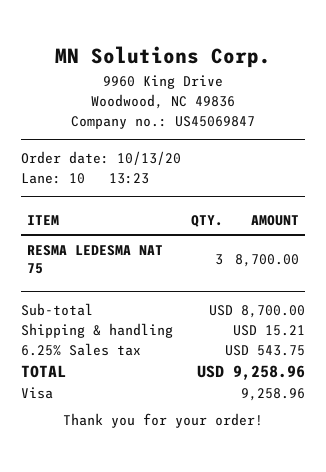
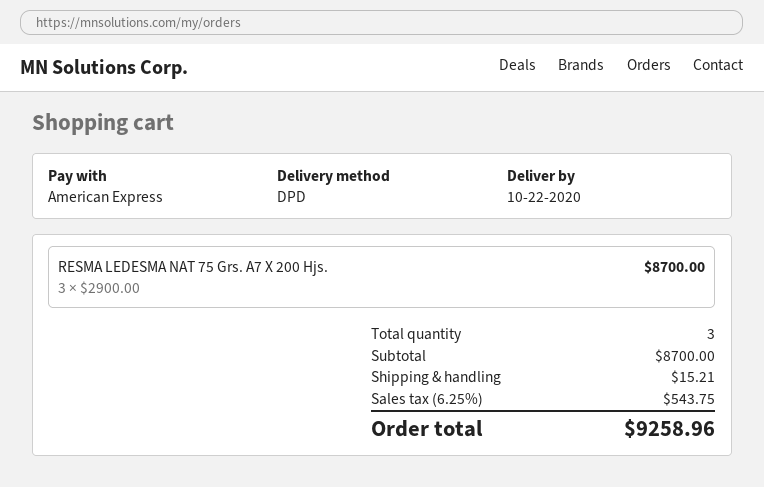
payment method: Visa -> American Express

